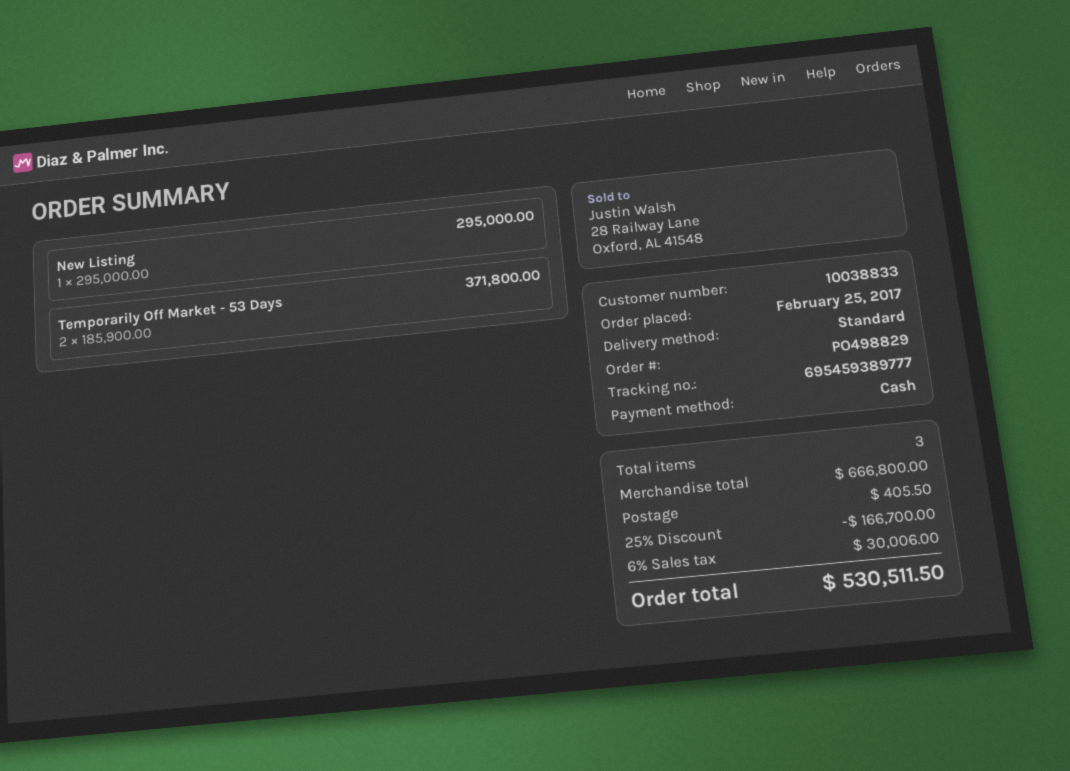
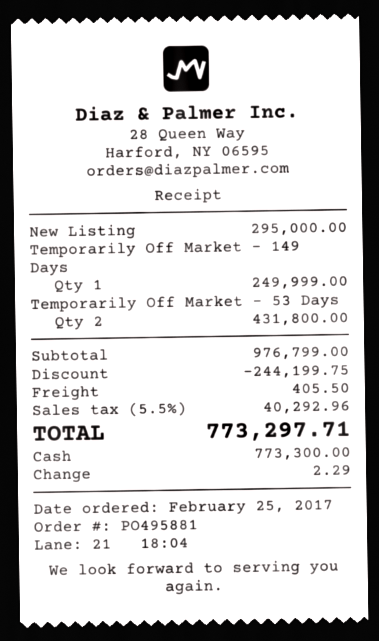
order number: PO498829 -> PO495881
Temporarily Off Market - 53 Days: 2 for 371800.00 -> 2 for 431800.00
Temporarily Off Market - 149 Days: none -> 1 for 249999.00
subtotal: 666800.00 -> 976799.00
discount: 166700.00 -> 244199.75
tax: 6% = 30006.00 -> 5.5% = 40292.96
total: 530511.50 -> 773297.71

